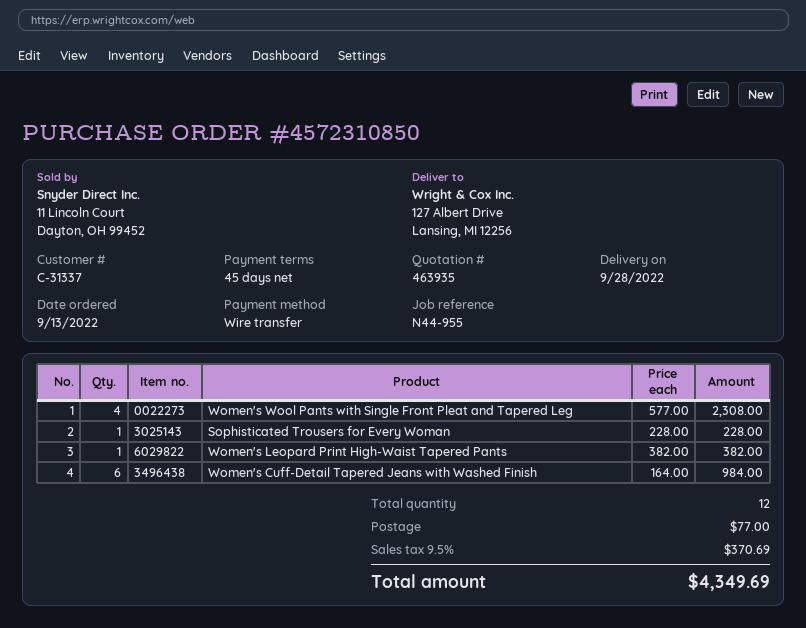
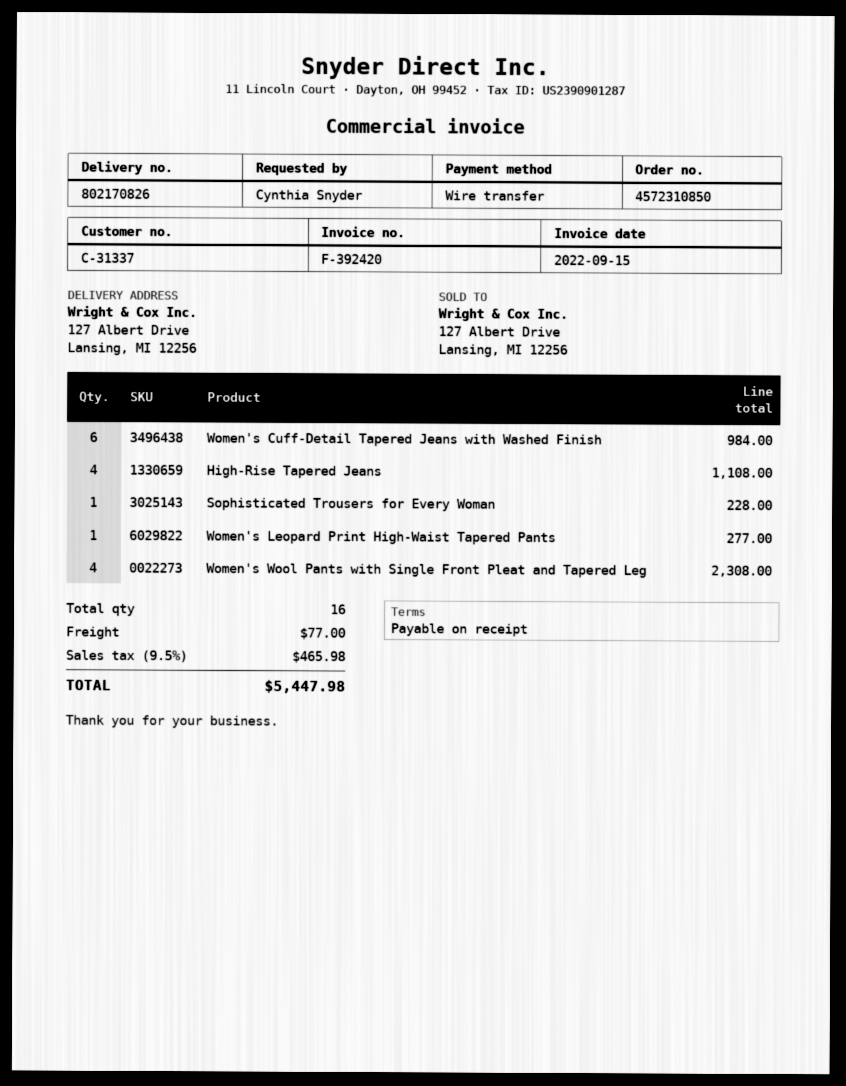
payment terms: 45 days -> on receipt
Women's Leopard Print High-Waist Tapered Pants: 1 for 382.00 -> 1 for 277.00
High-Rise Tapered Jeans: none -> 4 for 1108.00
total quantity: 12 -> 16
tax: 9.5% = 370.69 -> 9.5% = 465.98
total: 4349.69 -> 5447.98

